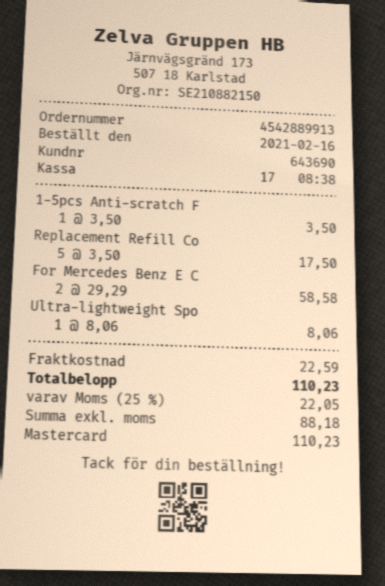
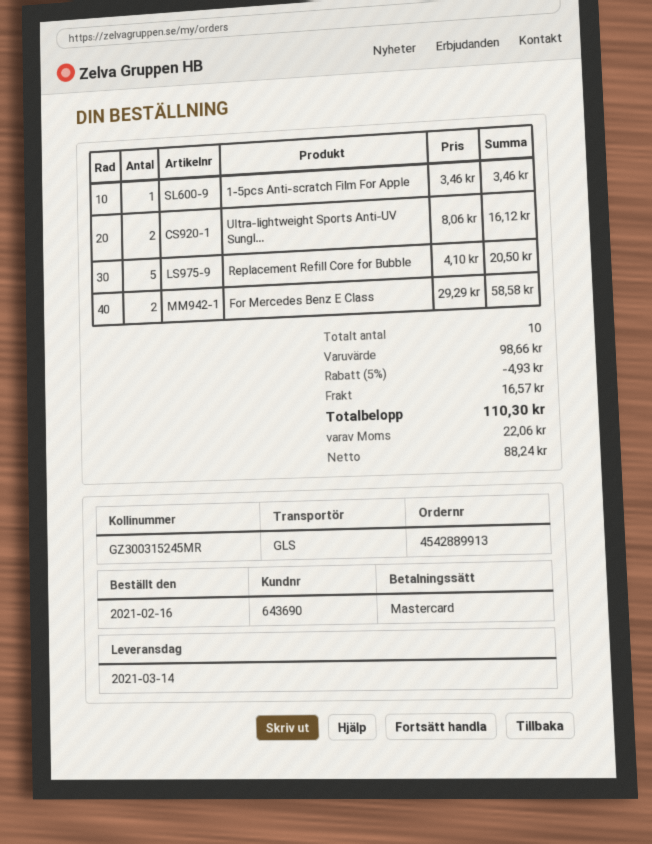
1-5pcs Anti-scratch F: 1 x 3.50 = 3.50 -> 1 x 3.46 = 3.46
Replacement Refill Co: 5 x 3.50 = 17.50 -> 5 x 4.10 = 20.50
Ultra-lightweight Spo: 1 x 8.06 = 8.06 -> 2 x 8.06 = 16.12
discount: none -> 5% = 4.93
shipping: 22.59 -> 16.57
net: 88.18 -> 88.24
tax: 22.05 -> 22.06
total: 110.23 -> 110.30

